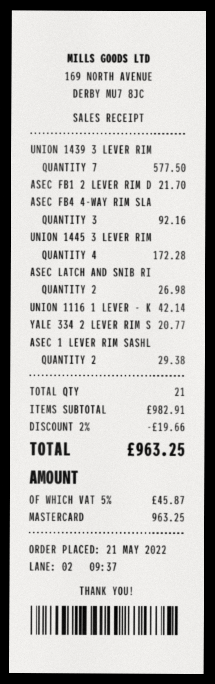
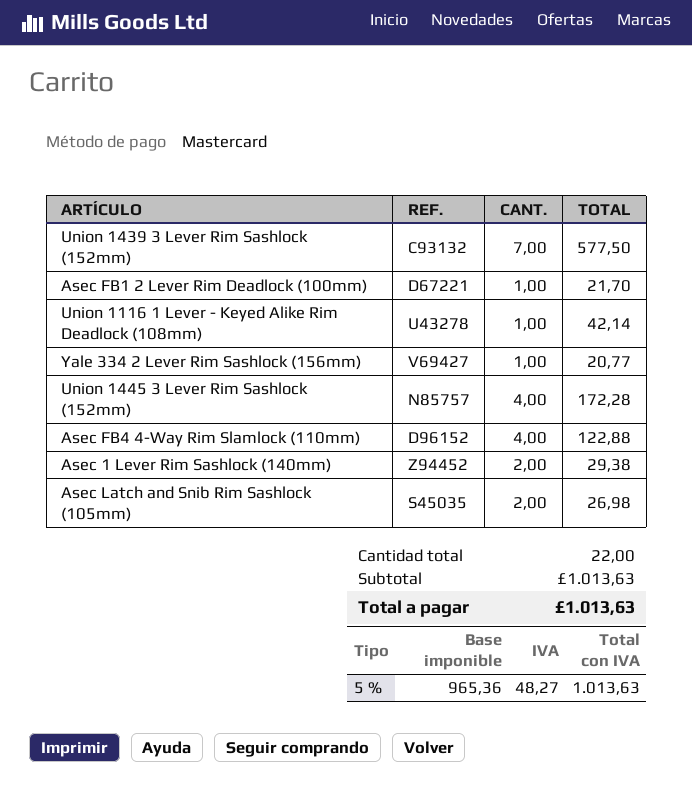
ASEC FB4 4-WAY RIM SLA: 3 for 92.16 -> 4 for 122.88
total quantity: 21 -> 22
subtotal: 982.91 -> 1013.63
discount: 2% = 19.66 -> none
tax: 5% = 45.87 -> 5% = 48.27
total: 963.25 -> 1013.63

